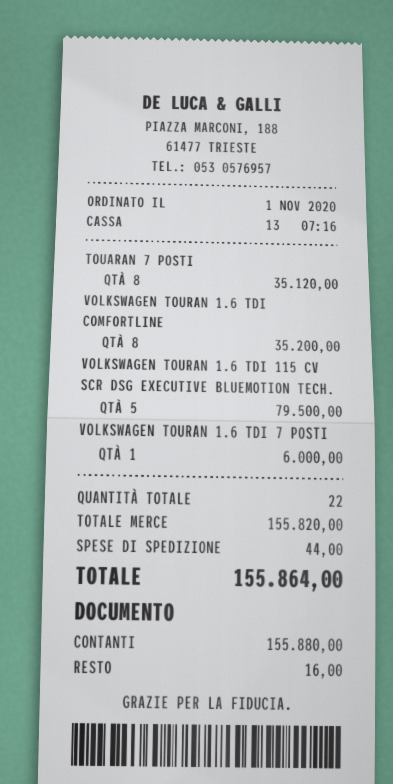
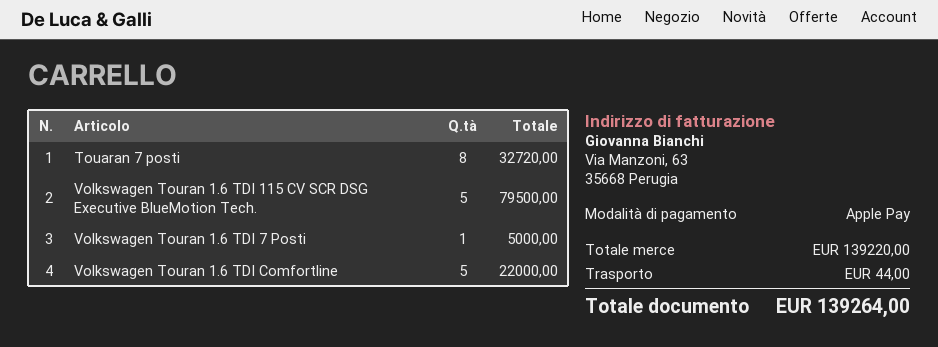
payment method: cash -> Apple Pay
TOUARAN 7 POSTI: 8 for 35120.00 -> 8 for 32720.00
VOLKSWAGEN TOURAN 1.6 TDI COMFORTLINE: 8 for 35200.00 -> 5 for 22000.00
VOLKSWAGEN TOURAN 1.6 TDI 7 POSTI: 1 for 6000.00 -> 1 for 5000.00
subtotal: 155820.00 -> 139220.00
total: 155864.00 -> 139264.00

